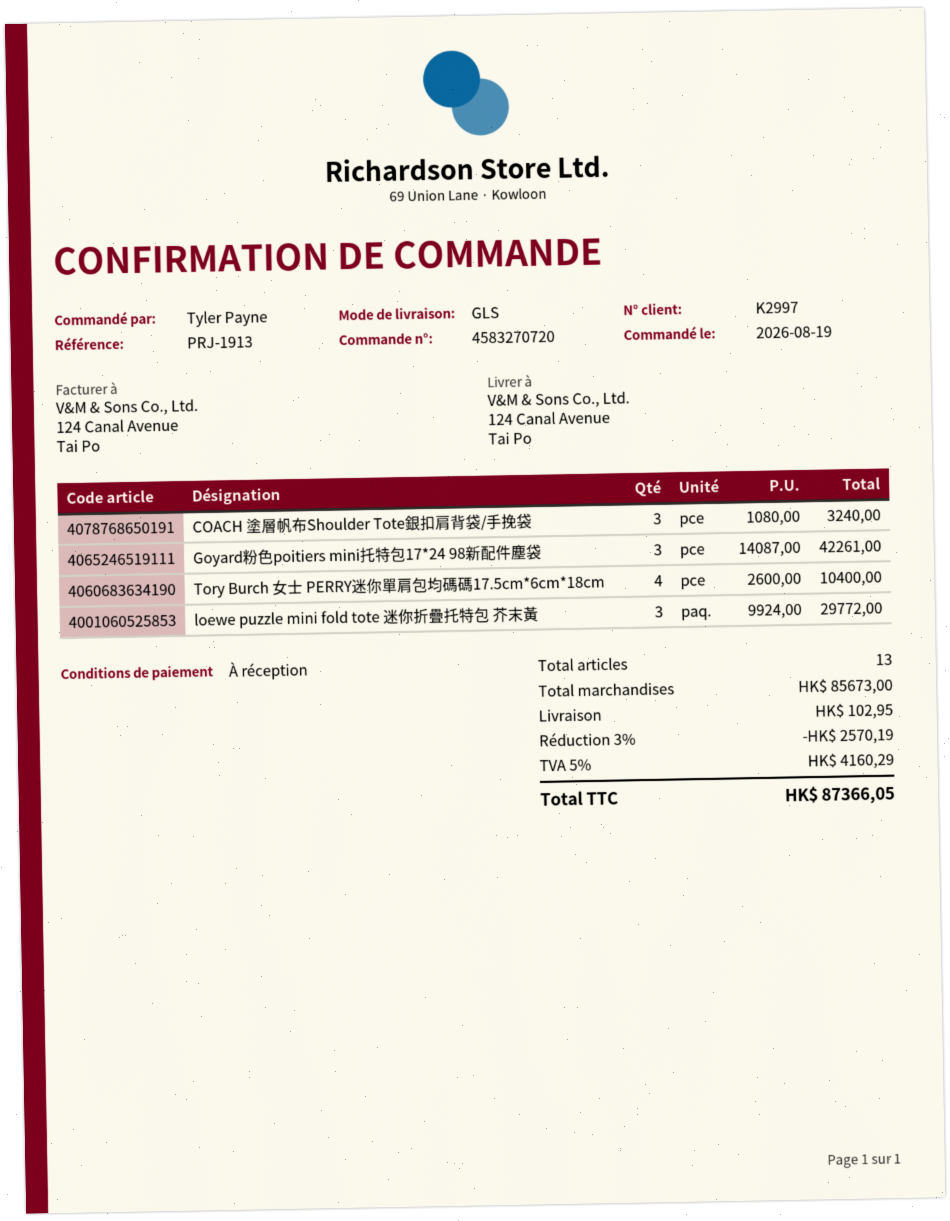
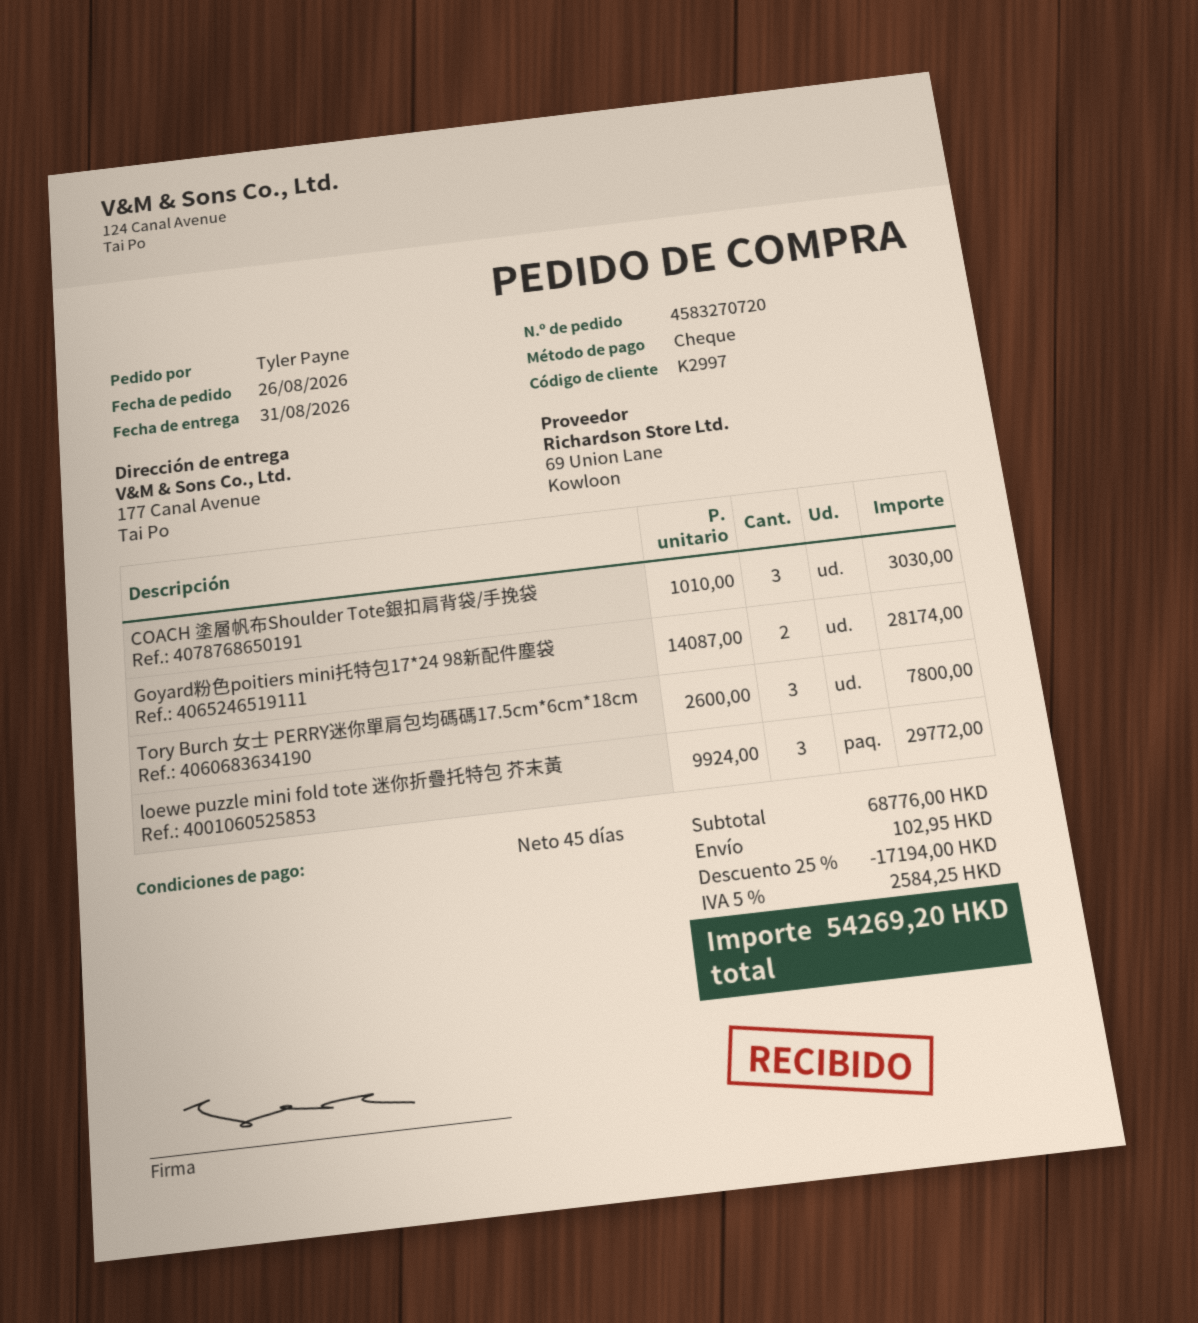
order date: 2026-08-19 -> 2026-08-26
payment terms: on receipt -> 45 days
ship to: 124 Canal Avenue, Tai Po -> 177 Canal Avenue, Tai Po
COACH 塗層帆布Shoulder Tote銀扣肩背袋/手挽袋: 3 x 1080.00 = 3240.00 -> 3 x 1010.00 = 3030.00
Goyard粉色poitiers mini托特包17*24 98新配件塵袋: 3 x 14087.00 = 42261.00 -> 2 x 14087.00 = 28174.00
Tory Burch 女士 PERRY迷你單肩包均碼碼17.5cm*6cm*18cm: 4 x 2600.00 = 10400.00 -> 3 x 2600.00 = 7800.00
subtotal: 85673.00 -> 68776.00
discount: 3% = 2570.19 -> 25% = 17194.00
tax: 5% = 4160.29 -> 5% = 2584.25
total: 87366.05 -> 54269.20

